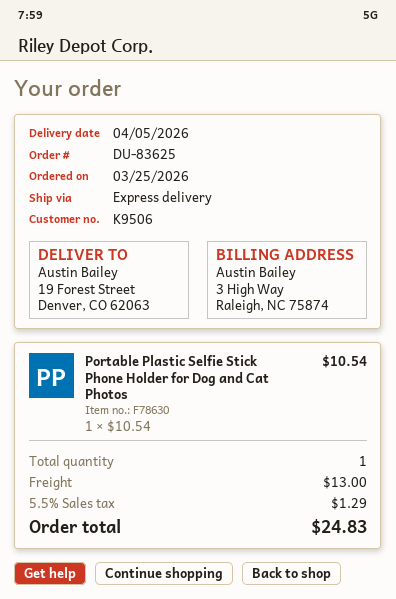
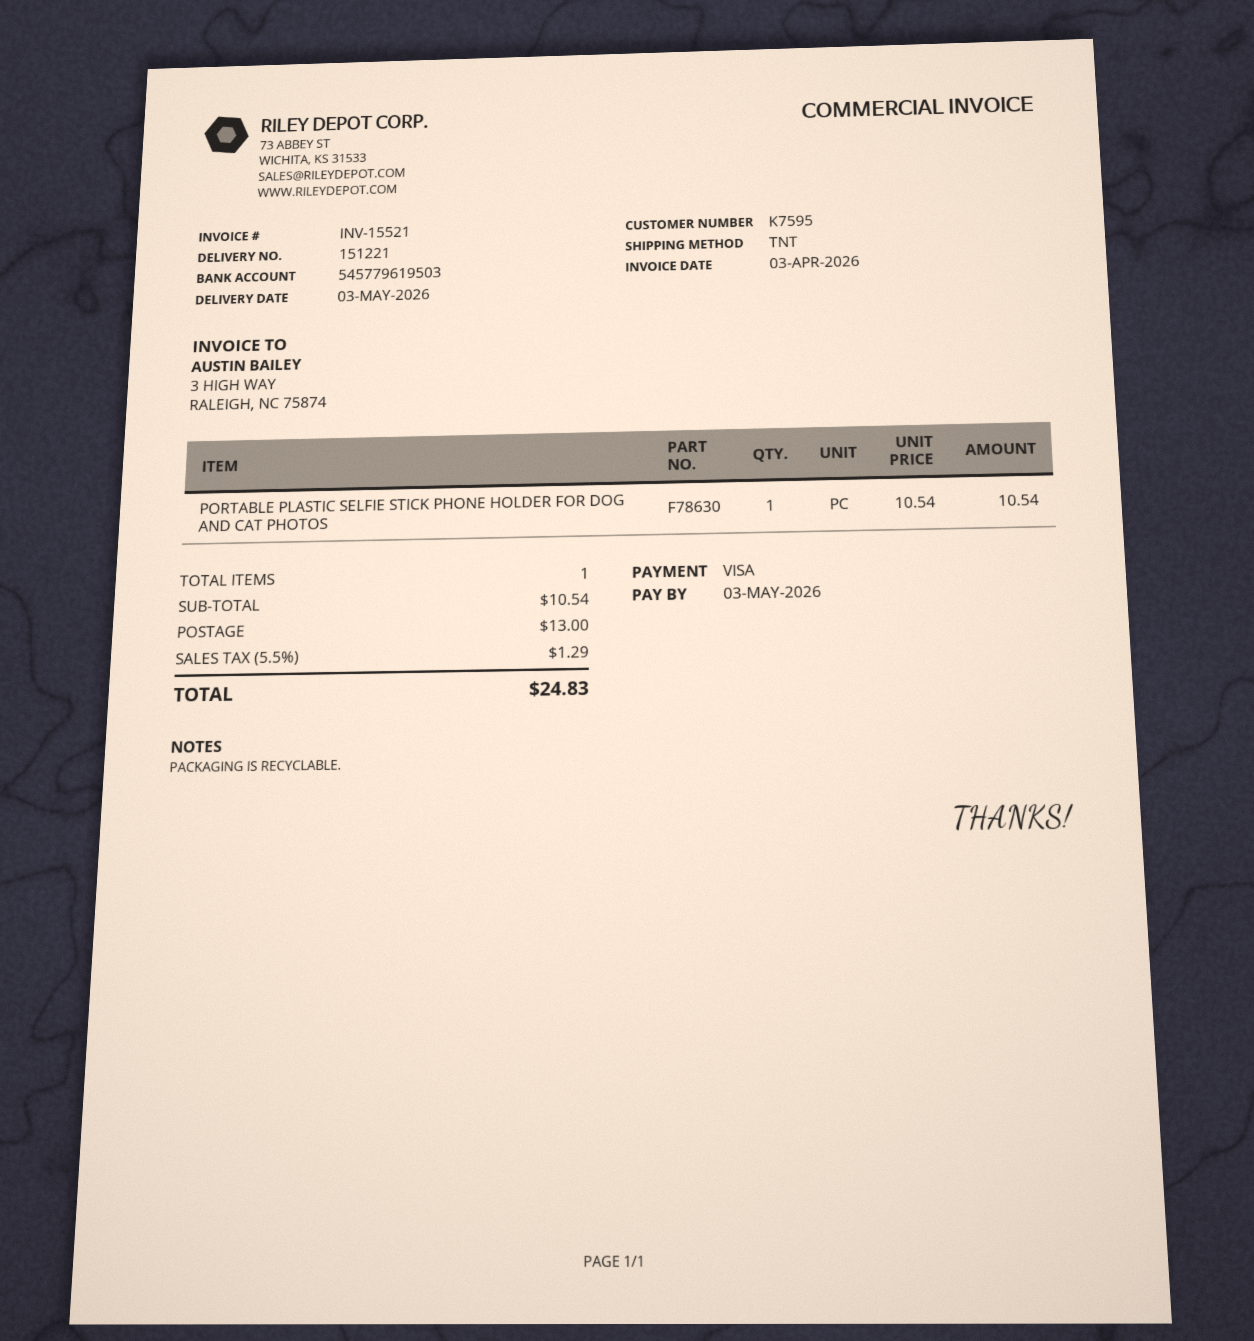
delivery date: 2026-04-05 -> 2026-05-03
customer number: K9506 -> K7595
shipping method: express -> TNT

